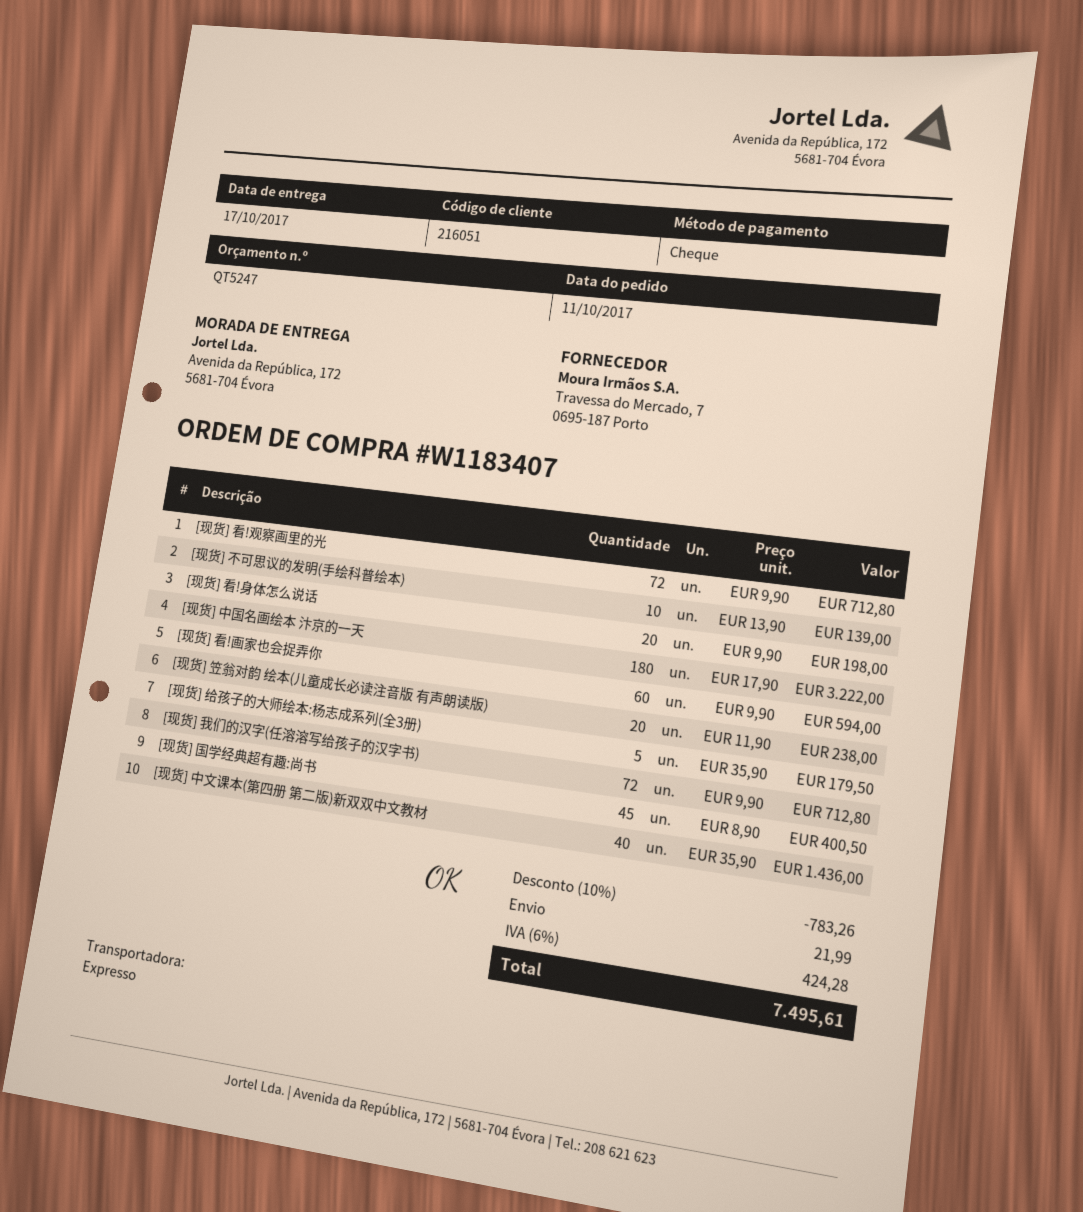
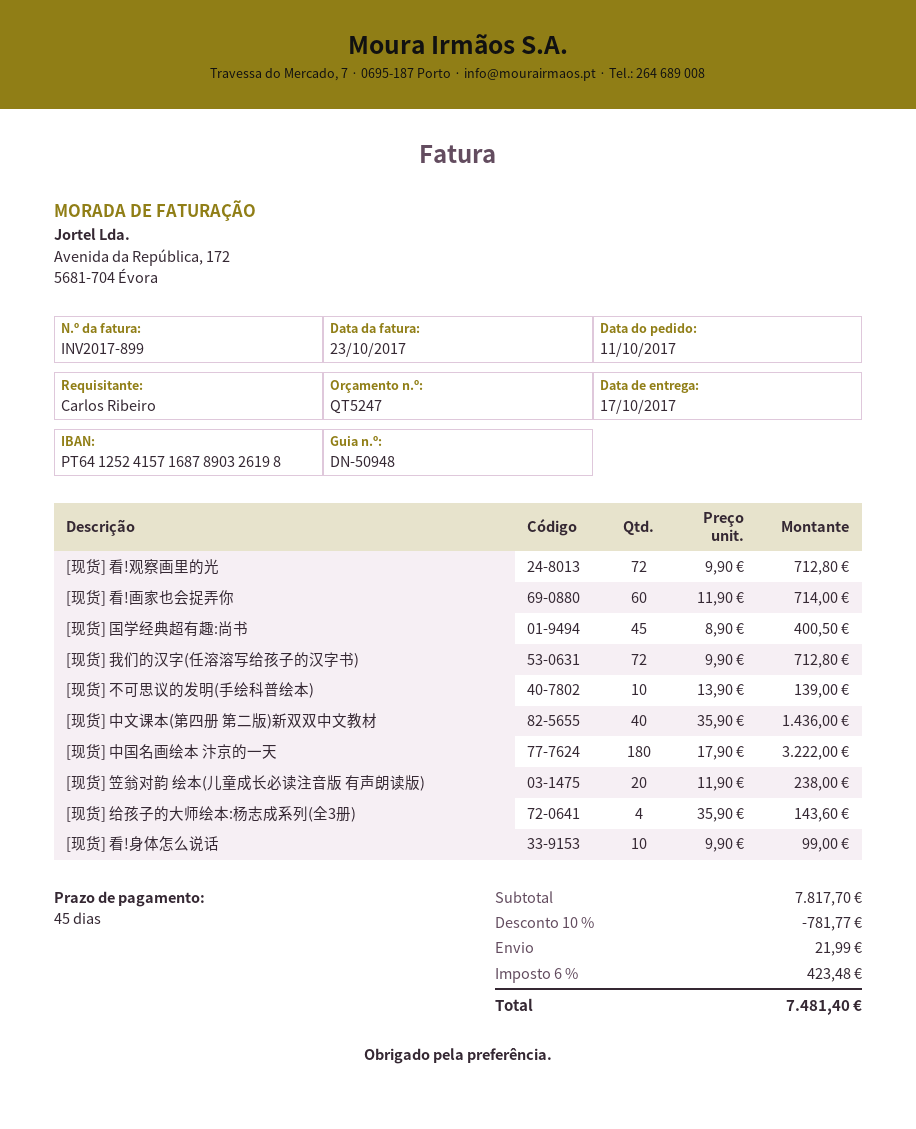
[现货] 看!身体怎么说话: 20 x 9.90 = 198.00 -> 10 x 9.90 = 99.00
[现货] 看!画家也会捉弄你: 60 x 9.90 = 594.00 -> 60 x 11.90 = 714.00
[现货] 给孩子的大师绘本:杨志成系列(全3册): 5 x 35.90 = 179.50 -> 4 x 35.90 = 143.60
discount: 10% = 783.26 -> 10% = 781.77
tax: 6% = 424.28 -> 6% = 423.48
total: 7495.61 -> 7481.40

